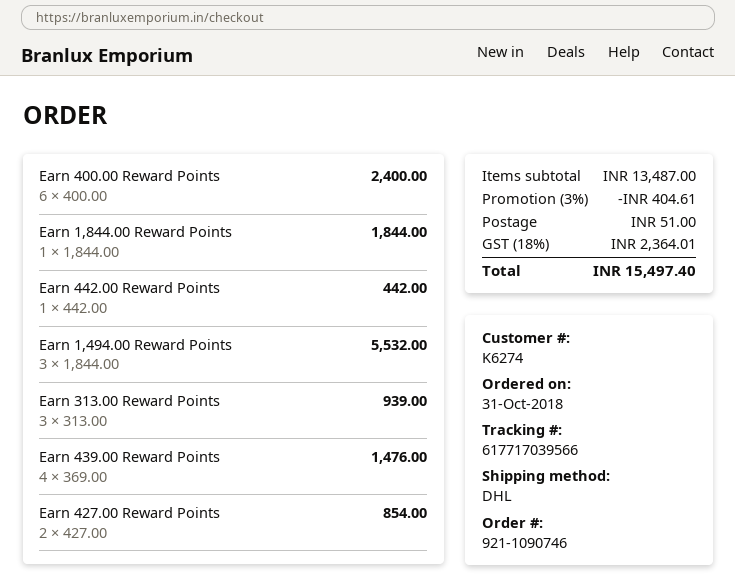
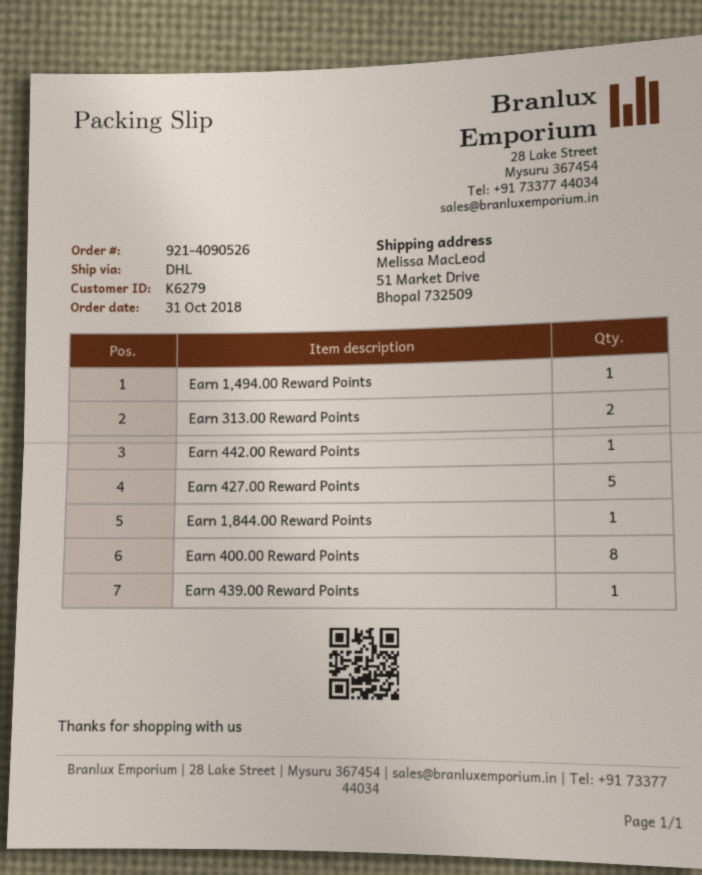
order number: 921-1090746 -> 921-4090526
customer number: K6274 -> K6279
Earn 400.00 Reward Points: 6 -> 8
Earn 1,494.00 Reward Points: 3 -> 1
Earn 313.00 Reward Points: 3 -> 2
Earn 439.00 Reward Points: 4 -> 1
Earn 427.00 Reward Points: 2 -> 5

